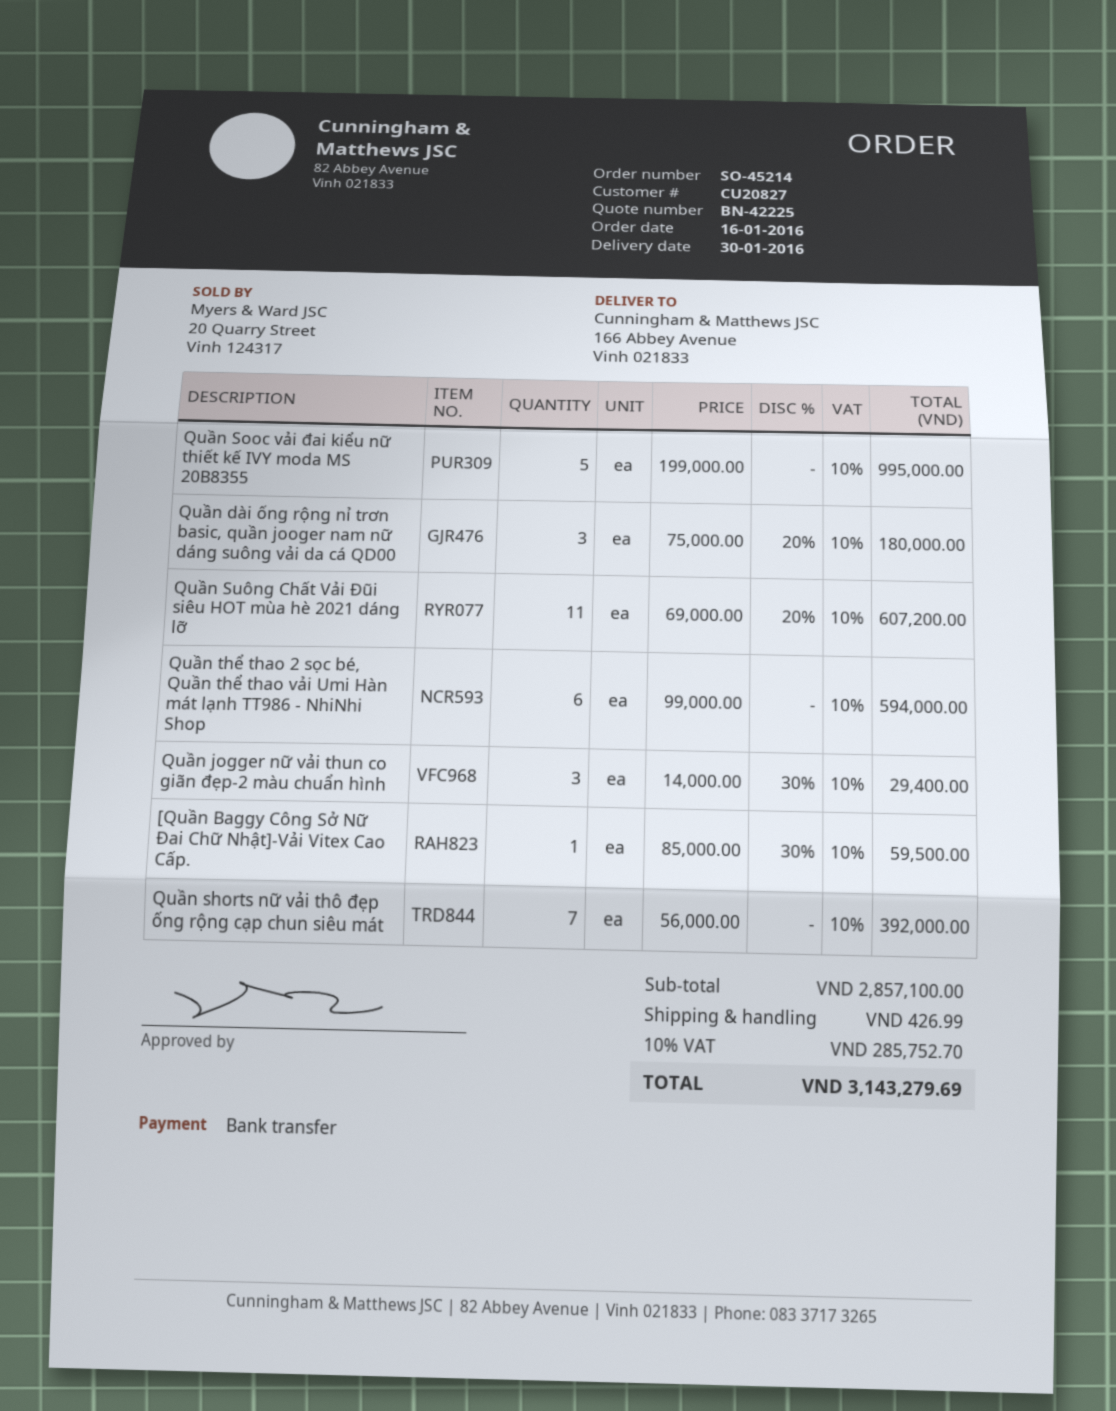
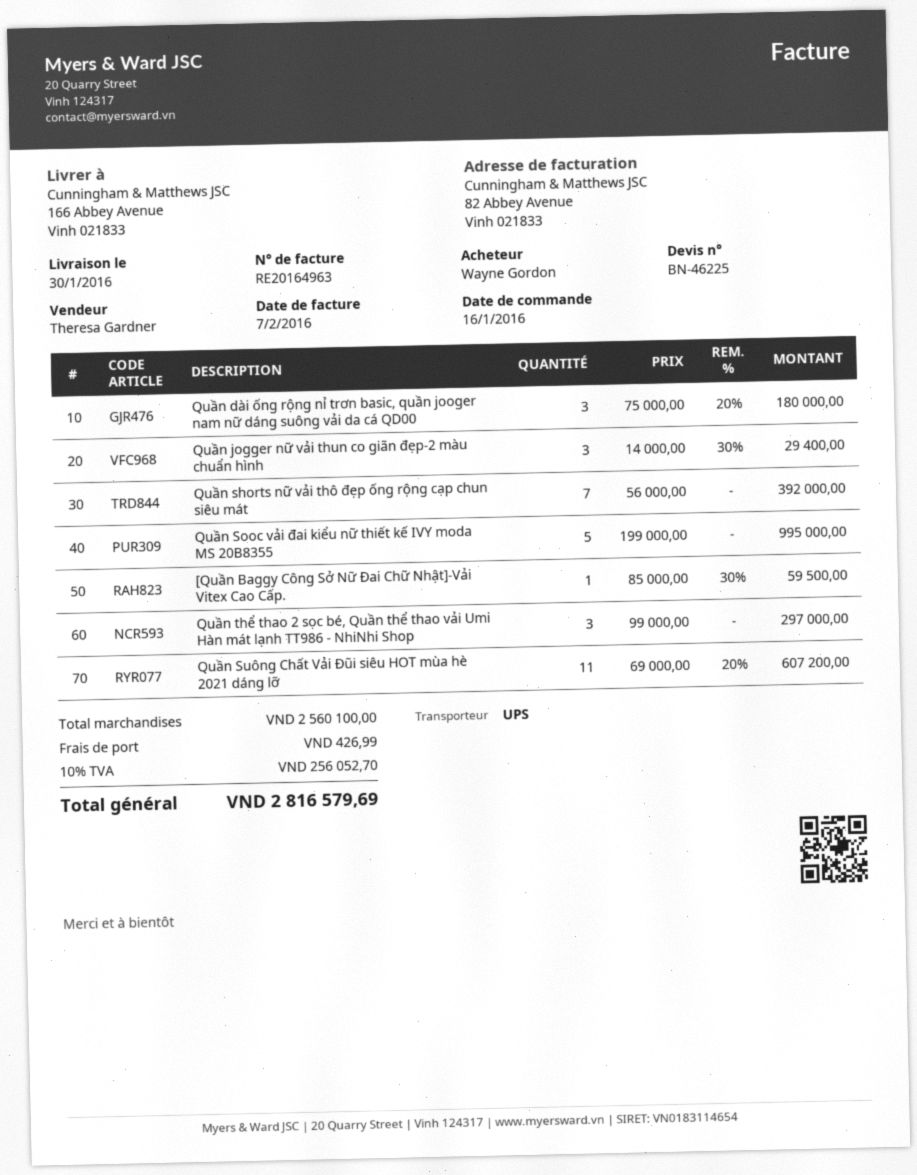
quote number: BN-42225 -> BN-46225
Quần thể thao 2 sọc bé, Quần thể thao vải Umi Hàn mát lạnh TT986 - NhiNhi Shop: 6 x 99000.00 = 594000.00 -> 3 x 99000.00 = 297000.00
subtotal: 2857100.00 -> 2560100.00
tax: 10% = 285752.70 -> 10% = 256052.70
total: 3143279.69 -> 2816579.69

